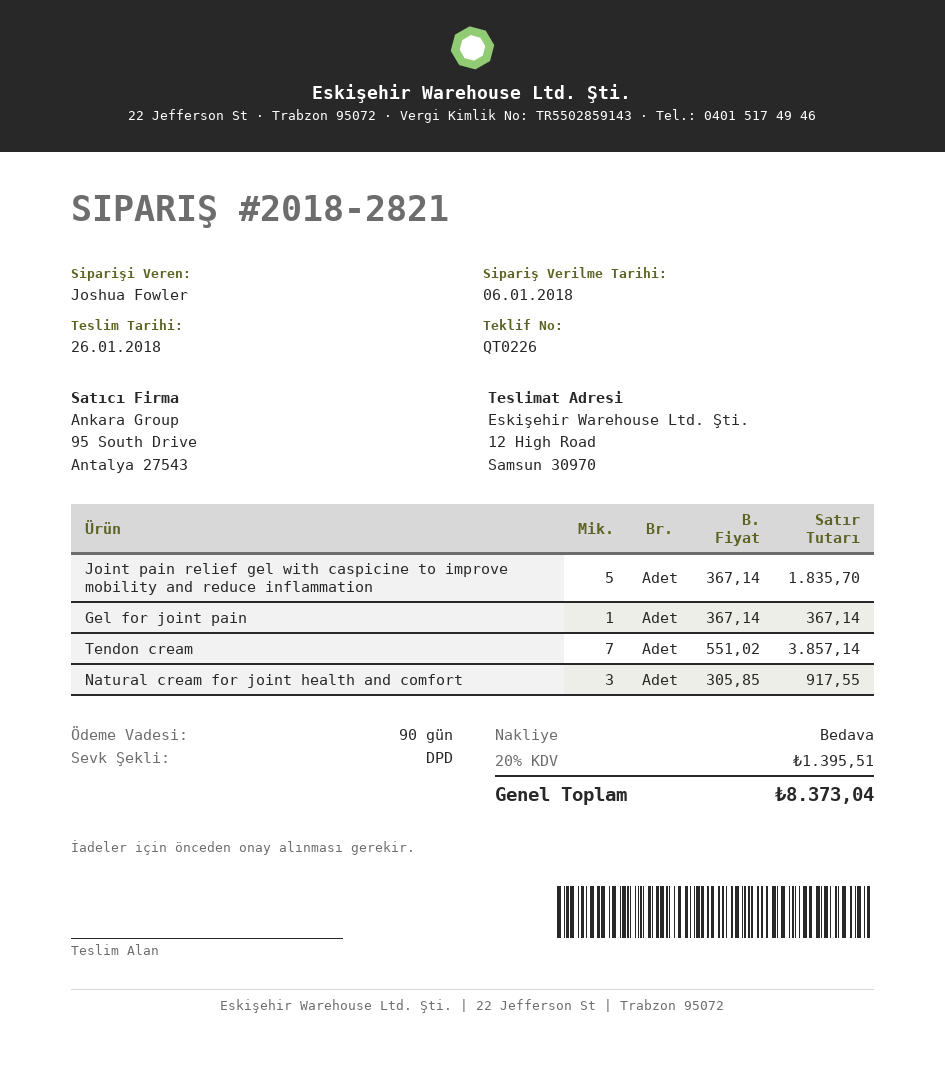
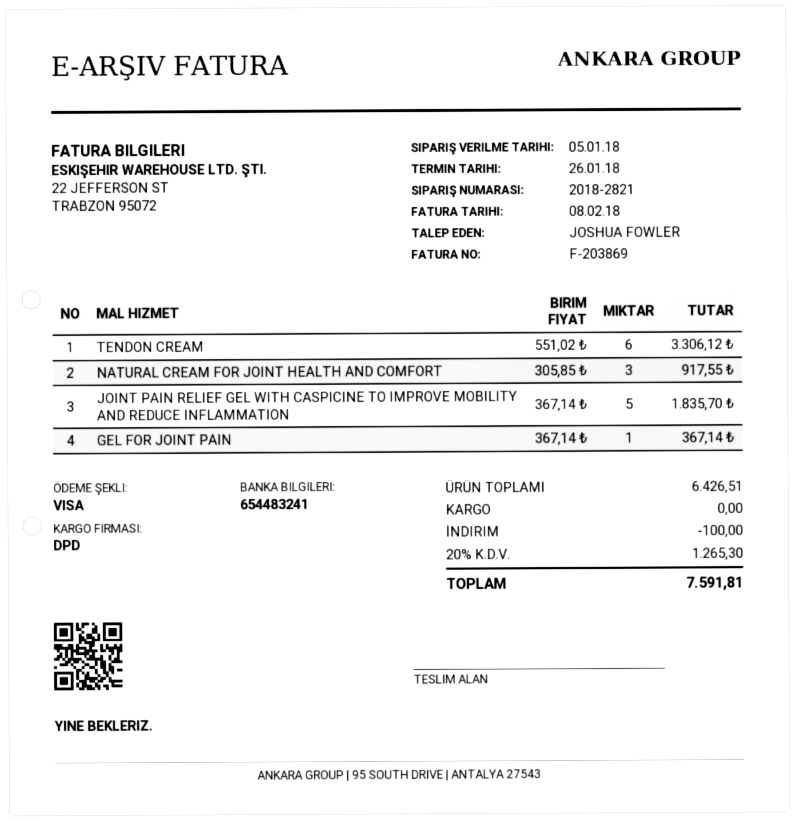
order date: 2018-01-06 -> 2018-01-05
Tendon cream: 7 x 551.02 = 3857.14 -> 6 x 551.02 = 3306.12
discount: none -> 100.00
tax: 20% = 1395.51 -> 20% = 1265.30
total: 8373.04 -> 7591.81

